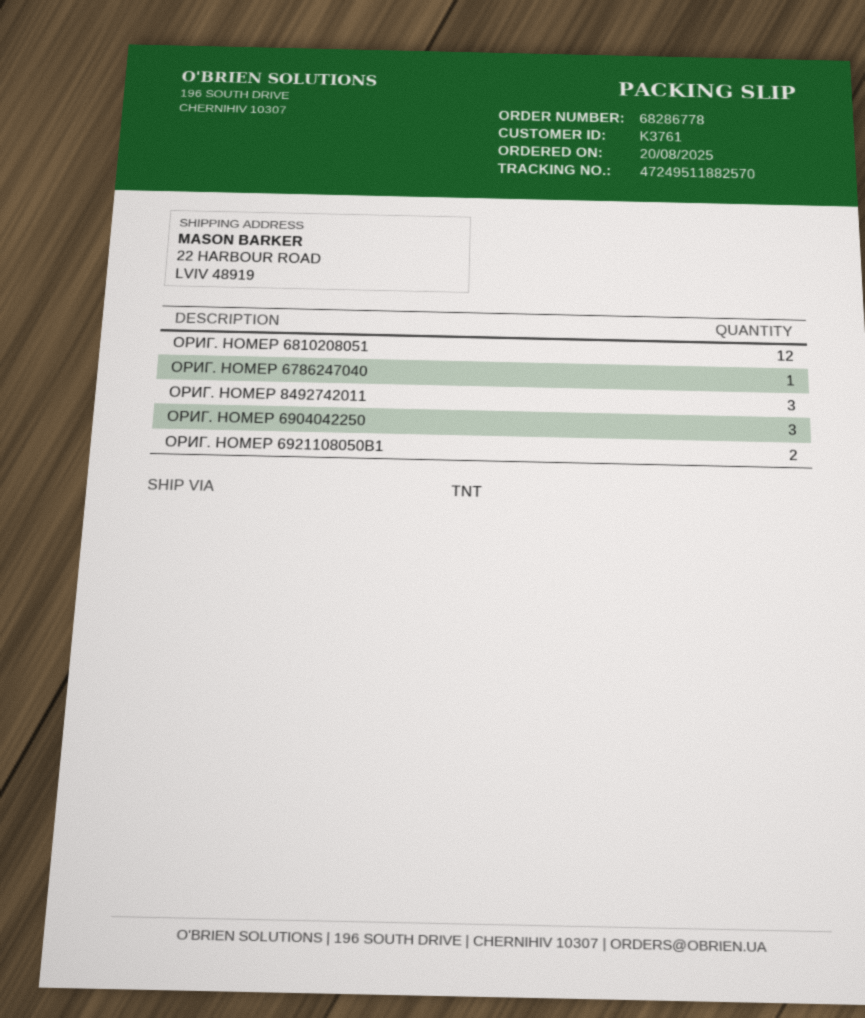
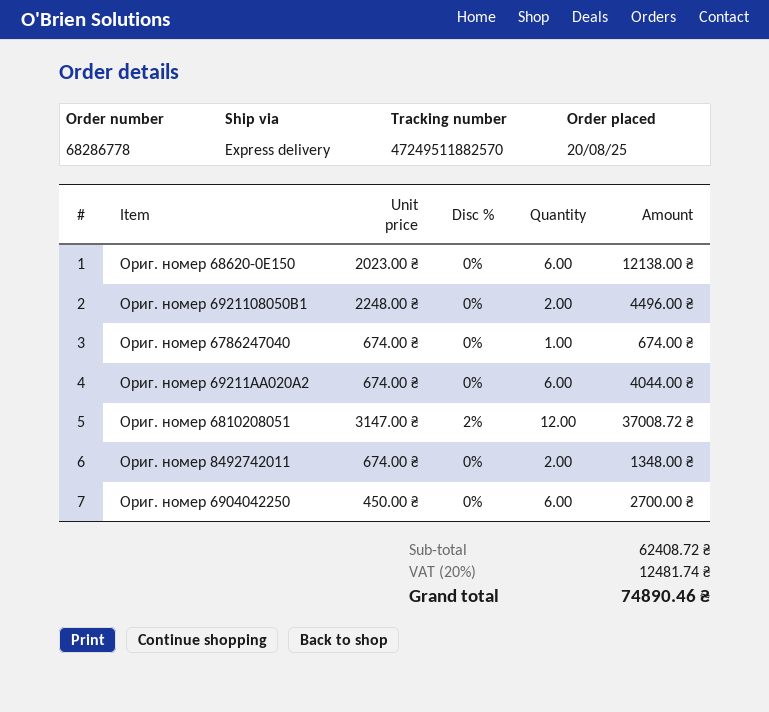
shipping method: TNT -> express
ОРИГ. НОМЕР 8492742011: 3 -> 2
ОРИГ. НОМЕР 6904042250: 3 -> 6
Ориг. номер 68620-0E150: none -> 6
Ориг. номер 69211AA020A2: none -> 6

